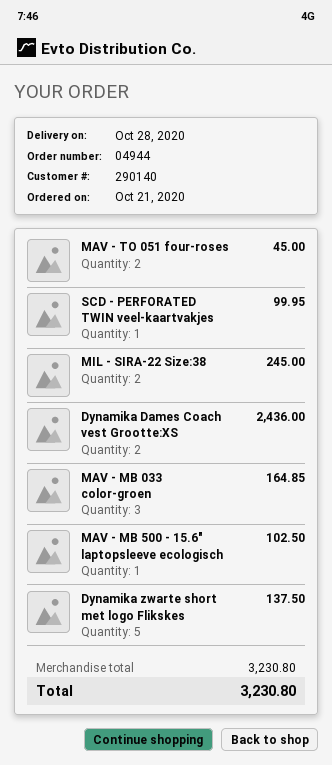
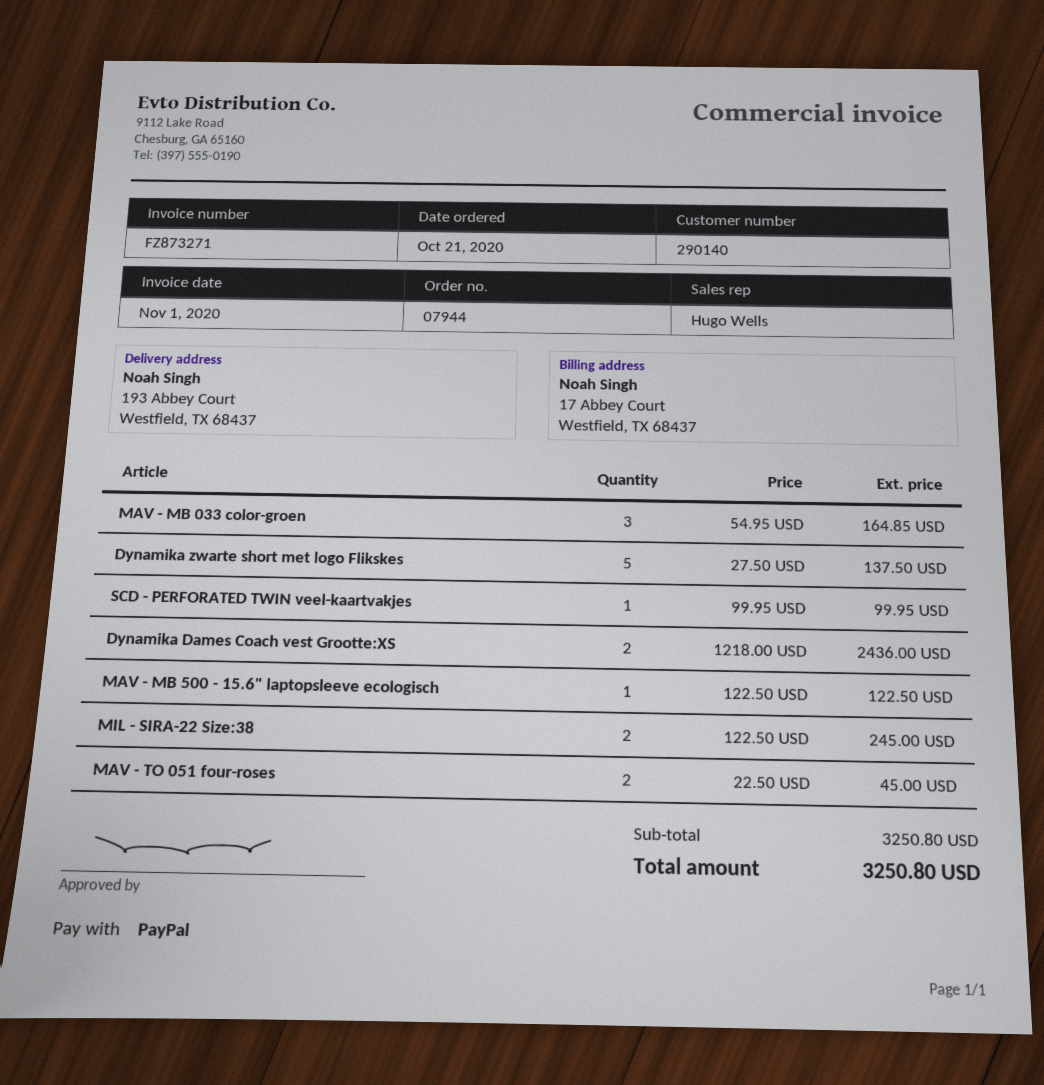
order number: 04944 -> 07944
MAV - MB 500 - 15.6" laptopsleeve ecologisch: 1 for 102.50 -> 1 for 122.50
subtotal: 3230.80 -> 3250.80
total: 3230.80 -> 3250.80

